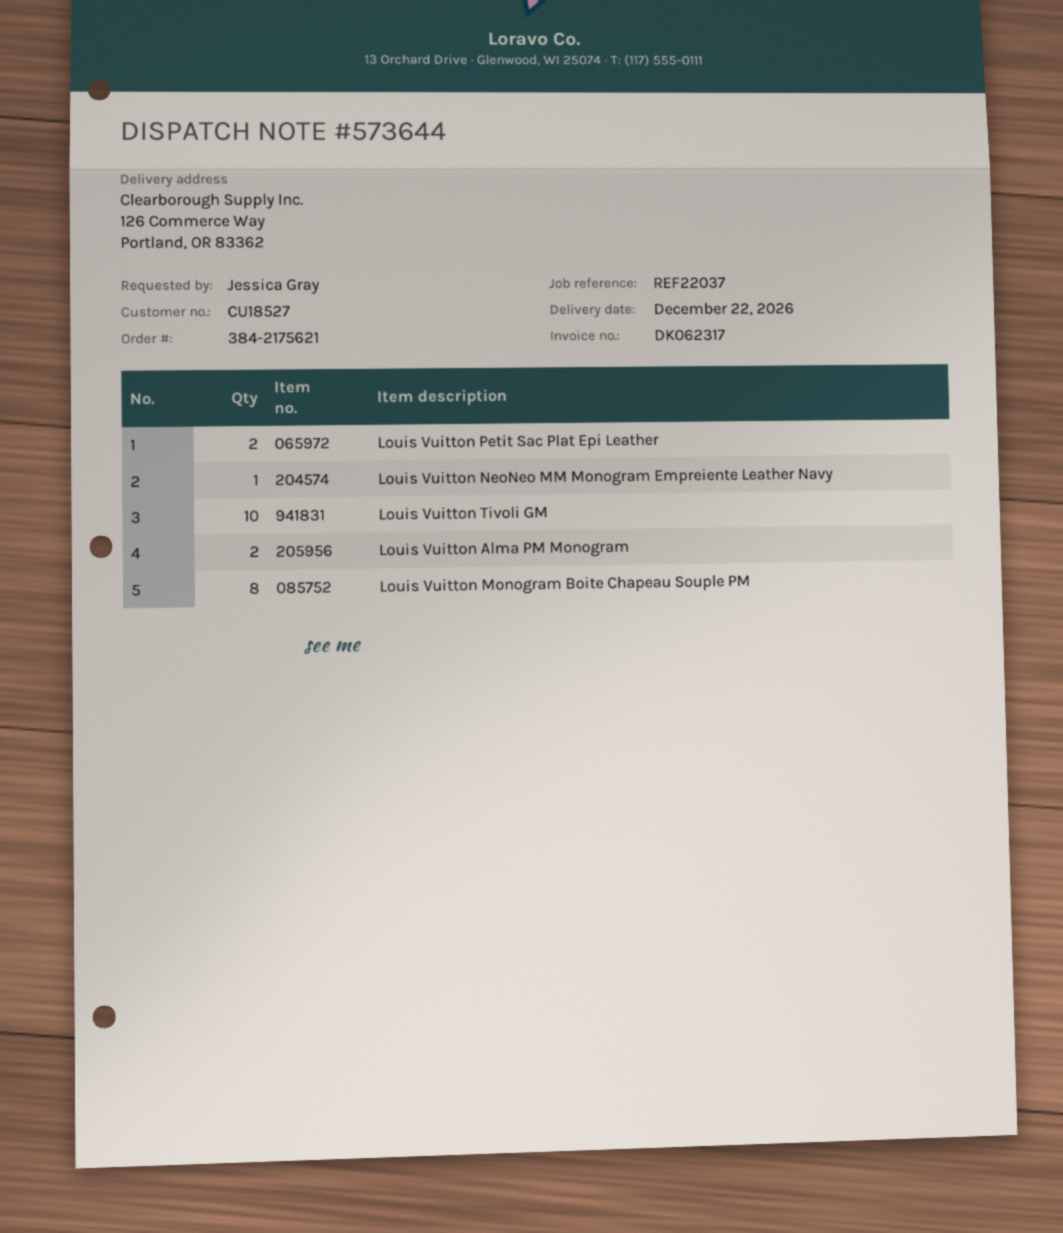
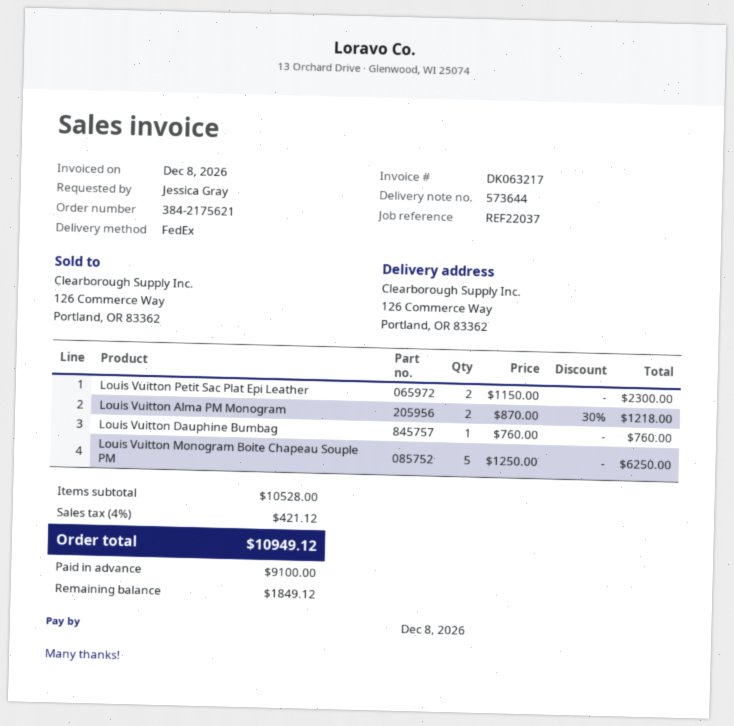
invoice number: DK062317 -> DK063217
Louis Vuitton NeoNeo MM Monogram Empreiente Leather Navy: 1 -> none
Louis Vuitton Tivoli GM: 10 -> none
Louis Vuitton Monogram Boite Chapeau Souple PM: 8 -> 5
Louis Vuitton Dauphine Bumbag: none -> 1

